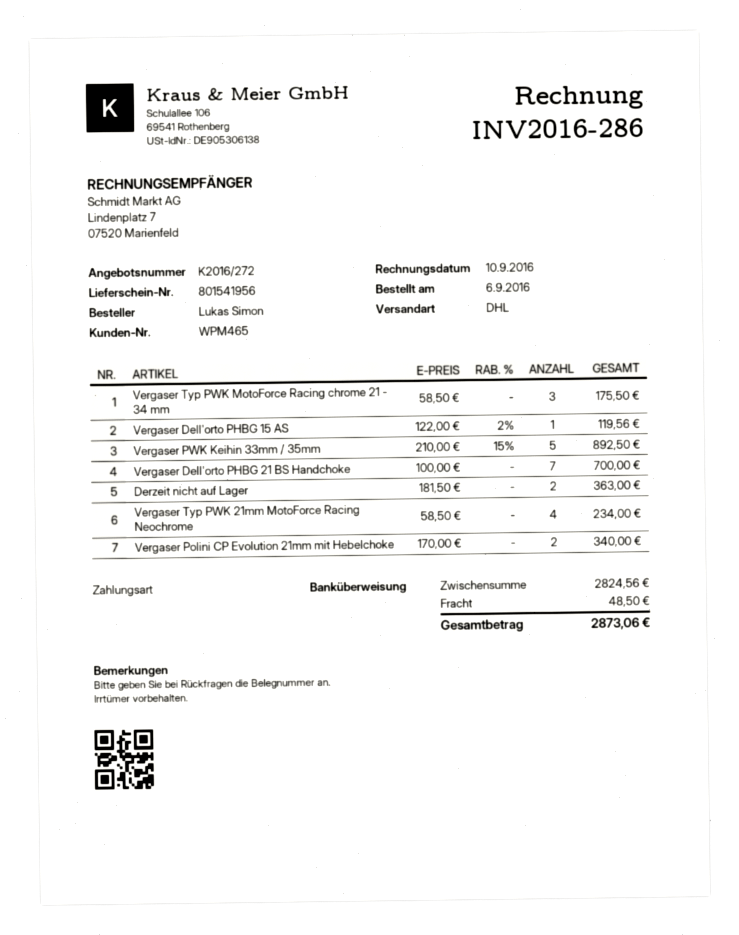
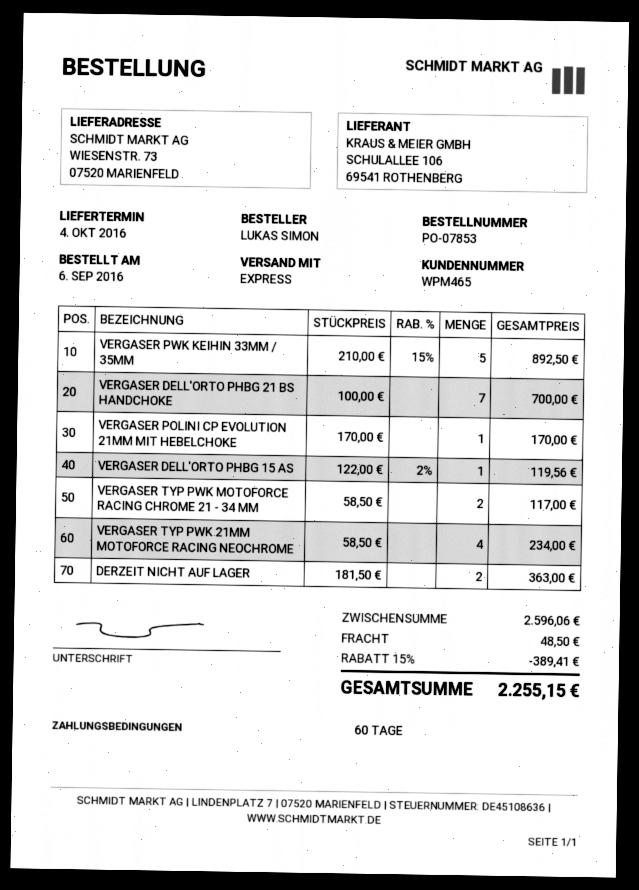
shipping method: DHL -> express
Vergaser Typ PWK MotoForce Racing chrome 21 - 34 mm: 3 x 58.50 = 175.50 -> 2 x 58.50 = 117.00
Vergaser Polini CP Evolution 21mm mit Hebelchoke: 2 x 170.00 = 340.00 -> 1 x 170.00 = 170.00
subtotal: 2824.56 -> 2596.06
discount: none -> 15% = 389.41
total: 2873.06 -> 2255.15

